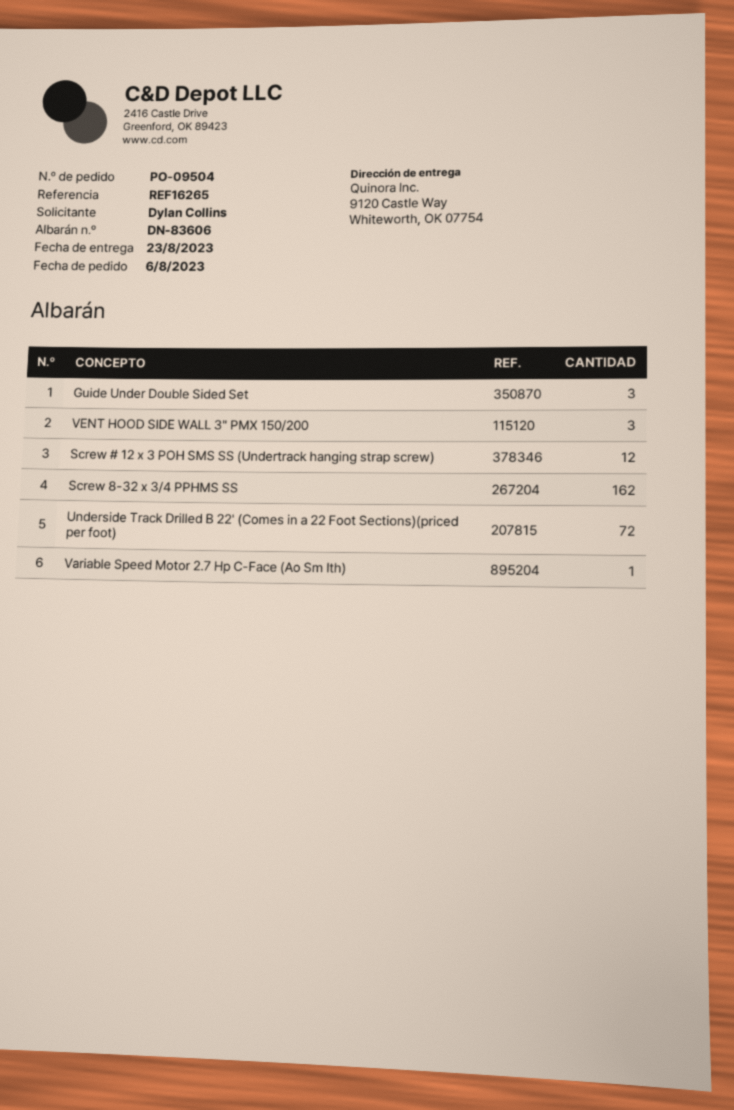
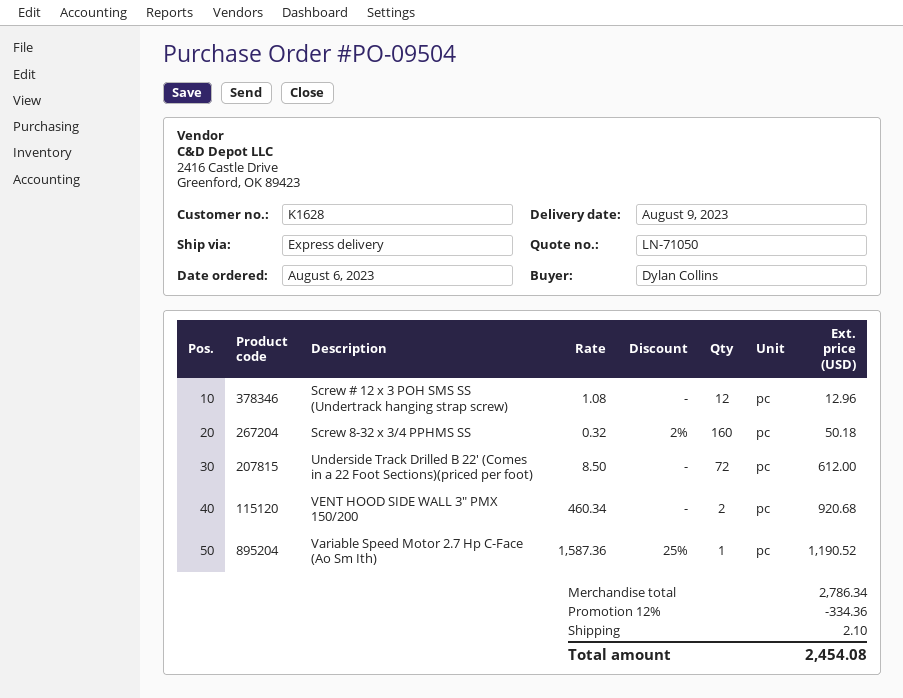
delivery date: 2023-08-23 -> 2023-08-09
Guide Under Double Sided Set: 3 -> none
VENT HOOD SIDE WALL 3" PMX 150/200: 3 -> 2
Screw 8-32 x 3/4 PPHMS SS: 162 -> 160

